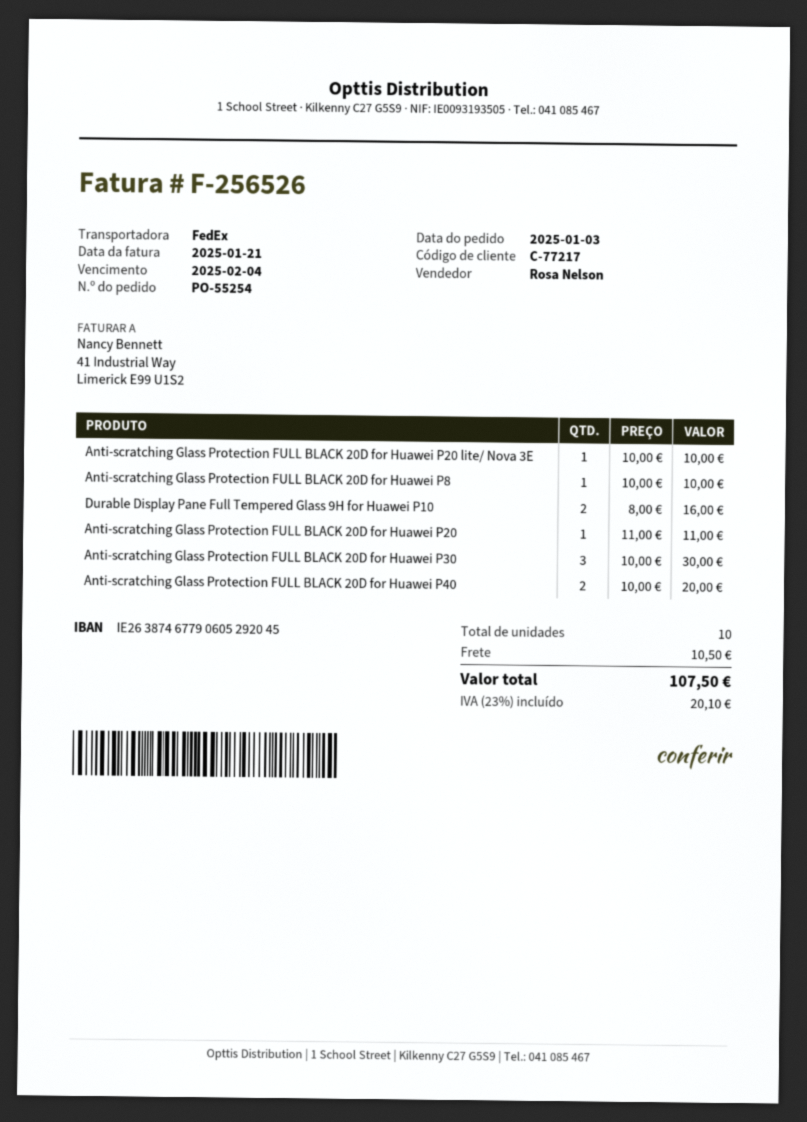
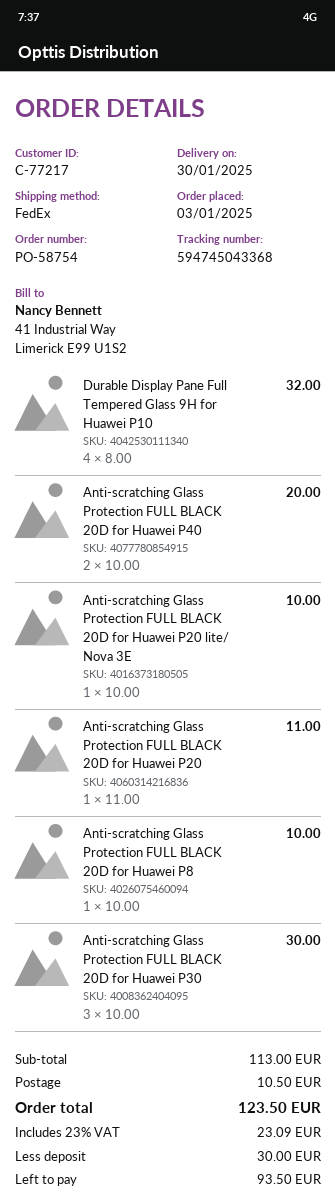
order number: PO-55254 -> PO-58754
Durable Display Pane Full Tempered Glass 9H for Huawei P10: 2 x 8.00 = 16.00 -> 4 x 8.00 = 32.00
tax: 23% = 20.10 -> 23% = 23.09
total: 107.50 -> 123.50

